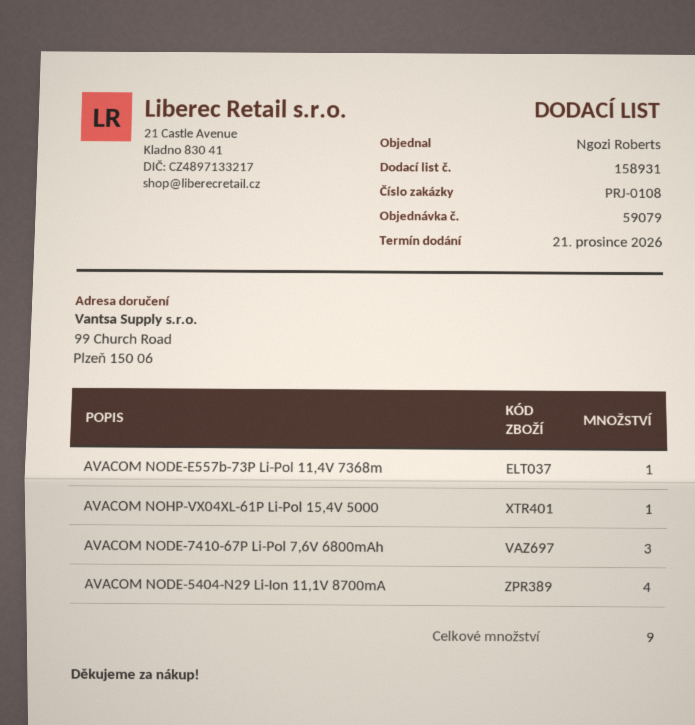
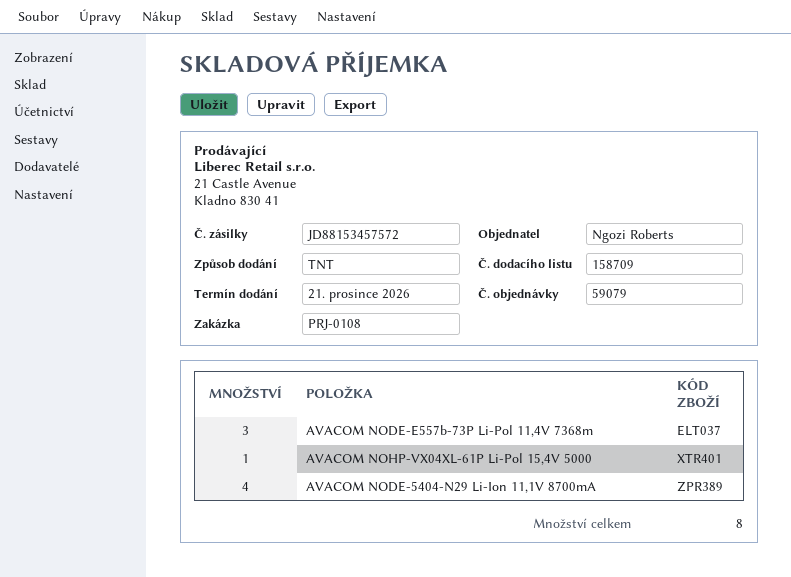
delivery note number: 158931 -> 158709
AVACOM NODE-E557b-73P Li-Pol 11,4V 7368m: 1 -> 3
AVACOM NODE-7410-67P Li-Pol 7,6V 6800mAh: 3 -> none
total quantity: 9 -> 8

